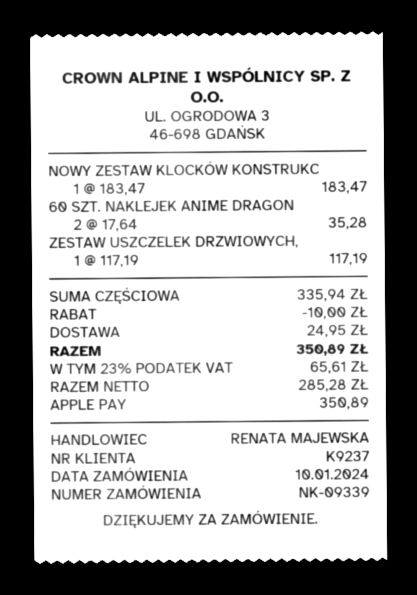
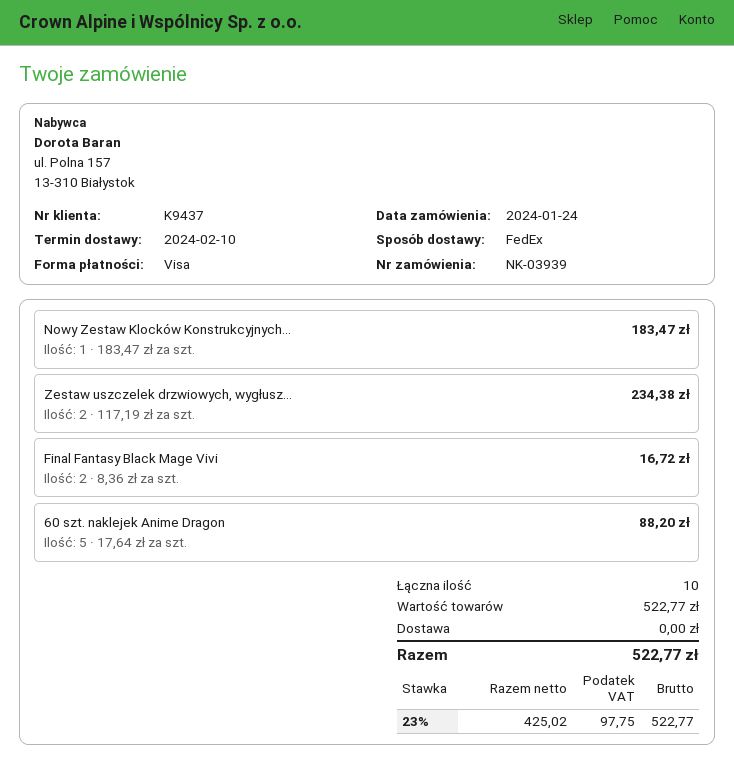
order number: NK-09339 -> NK-03939
order date: 2024-01-10 -> 2024-01-24
customer number: K9237 -> K9437
payment method: Apple Pay -> Visa
60 SZT. NAKLEJEK ANIME DRAGON: 2 x 17.64 = 35.28 -> 5 x 17.64 = 88.20
ZESTAW USZCZELEK DRZWIOWYCH,: 1 x 117.19 = 117.19 -> 2 x 117.19 = 234.38
Final Fantasy Black Mage Vivi: none -> 2 x 8.36 = 16.72
subtotal: 335.94 -> 522.77
discount: 10.00 -> none
shipping: 24.95 -> 0.00
net: 285.28 -> 425.02
tax: 23% = 65.61 -> 23% = 97.75
total: 350.89 -> 522.77

